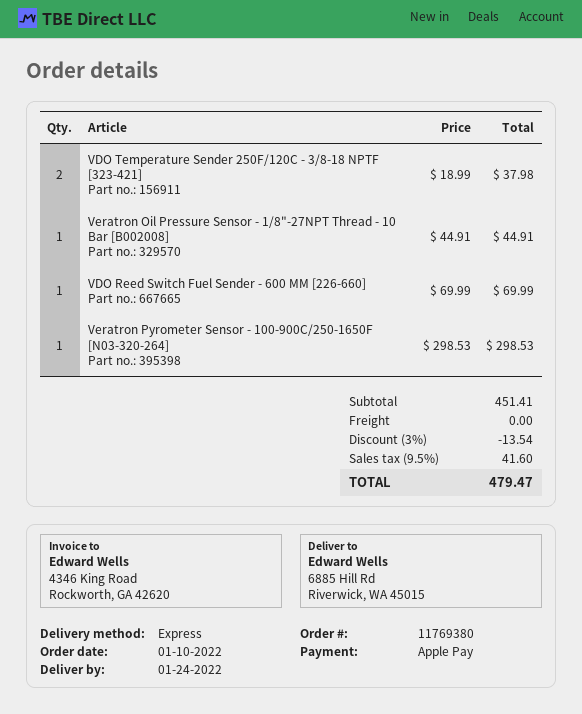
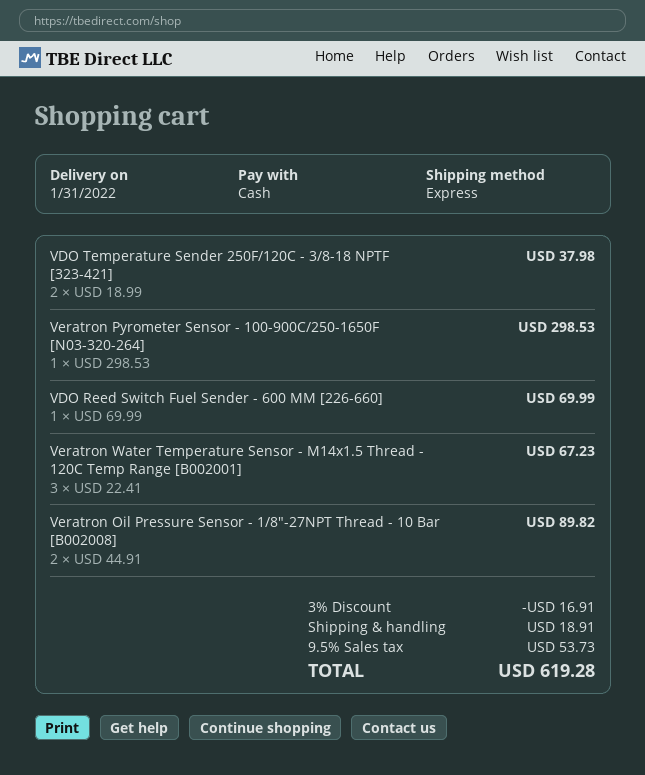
delivery date: 2022-01-24 -> 2022-01-31
payment method: Apple Pay -> cash
Veratron Oil Pressure Sensor - 1/8"-27NPT Thread - 10 Bar [B002008]: 1 x 44.91 = 44.91 -> 2 x 44.91 = 89.82
Veratron Water Temperature Sensor - M14x1.5 Thread - 120C Temp Range [B002001]: none -> 3 x 22.41 = 67.23
discount: 3% = 13.54 -> 3% = 16.91
shipping: 0.00 -> 18.91
tax: 9.5% = 41.60 -> 9.5% = 53.73
total: 479.47 -> 619.28

